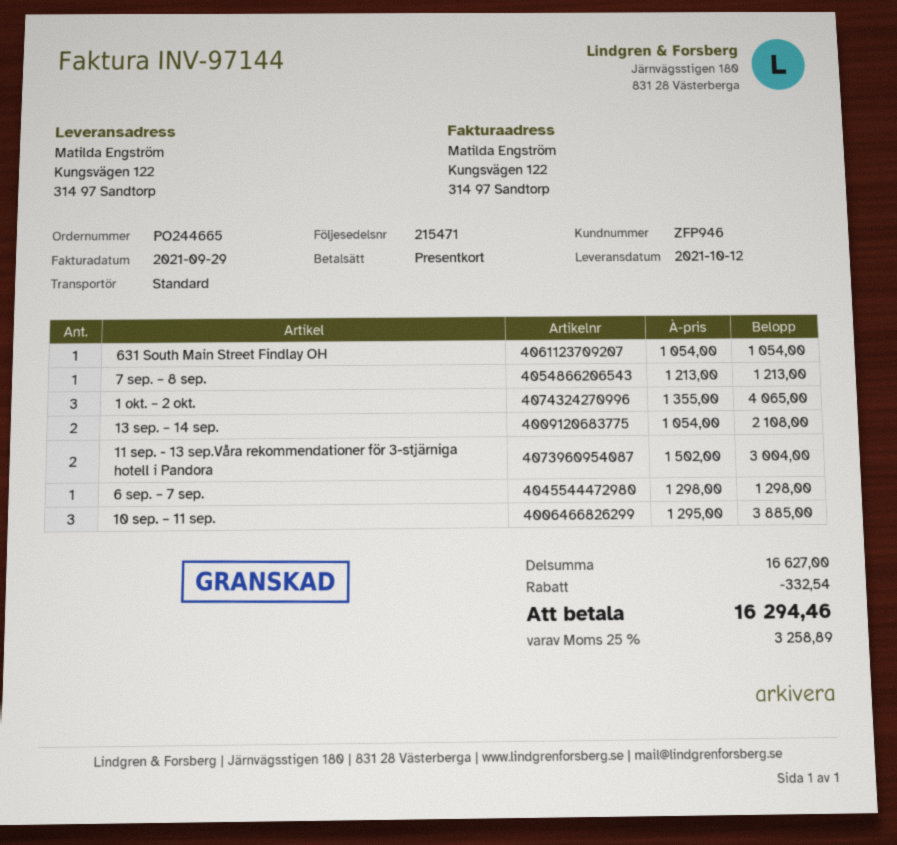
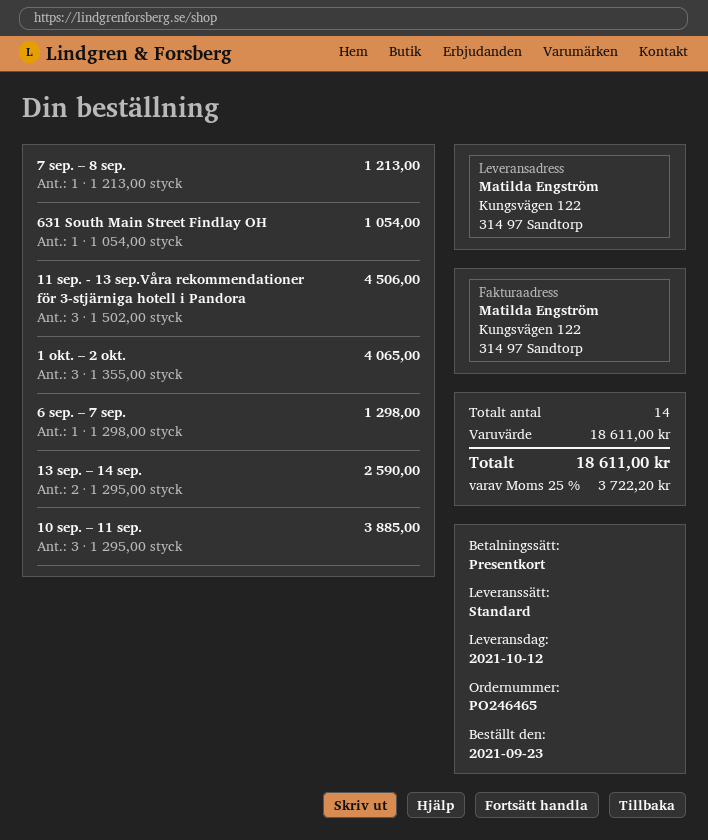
order number: PO244665 -> PO246465
13 sep. – 14 sep.: 2 x 1054.00 = 2108.00 -> 2 x 1295.00 = 2590.00
11 sep. - 13 sep.Våra rekommendationer för 3-stjärniga hotell i Pandora: 2 x 1502.00 = 3004.00 -> 3 x 1502.00 = 4506.00
subtotal: 16627.00 -> 18611.00
discount: 332.54 -> none
tax: 25% = 3258.89 -> 25% = 3722.20
total: 16294.46 -> 18611.00

